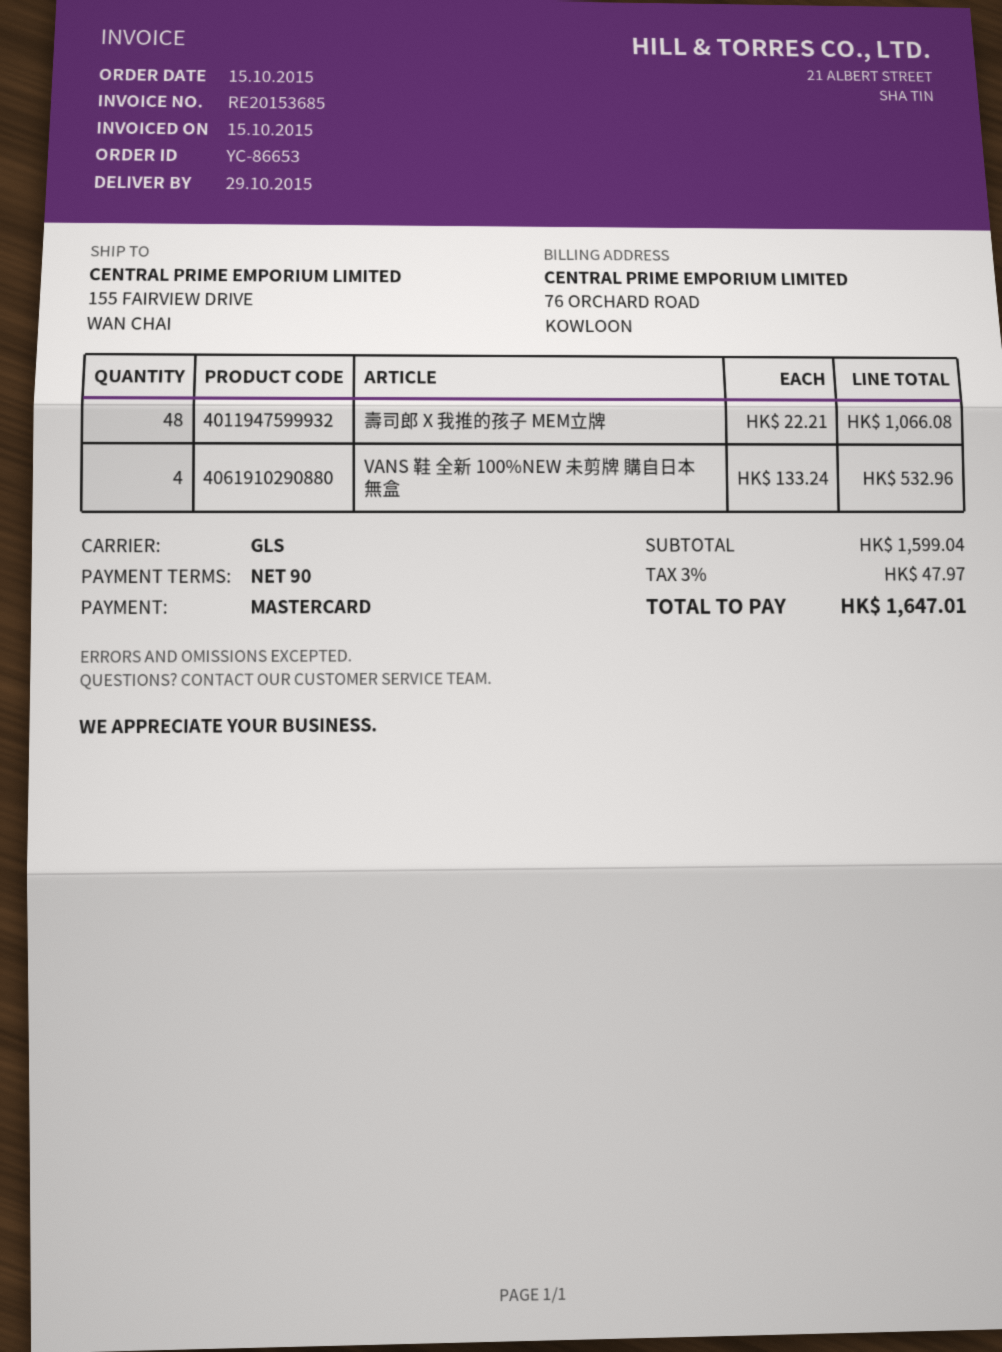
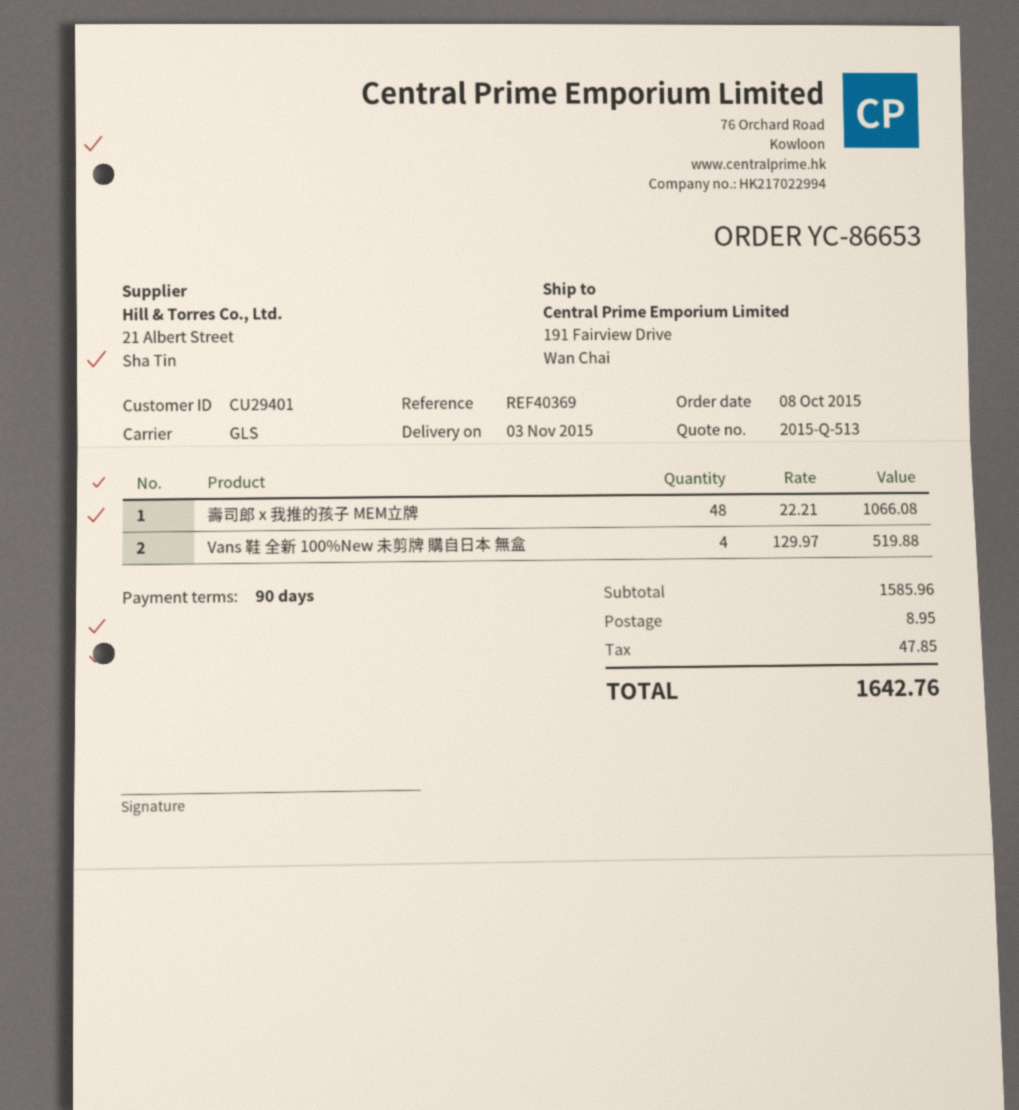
order date: 2015-10-15 -> 2015-10-08
delivery date: 2015-10-29 -> 2015-11-03
ship to: 155 FAIRVIEW DRIVE, WAN CHAI -> 191 Fairview Drive, Wan Chai
VANS 鞋 全新 100%NEW 未剪牌 購自日本 無盒: 4 x 133.24 = 532.96 -> 4 x 129.97 = 519.88
subtotal: 1599.04 -> 1585.96
shipping: none -> 8.95
tax: 47.97 -> 47.85
total: 1647.01 -> 1642.76

